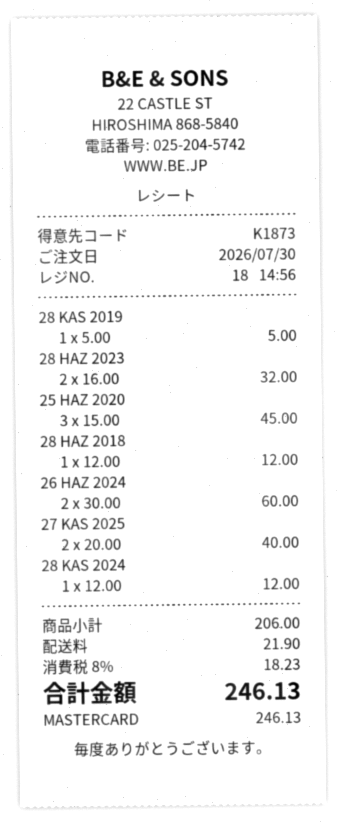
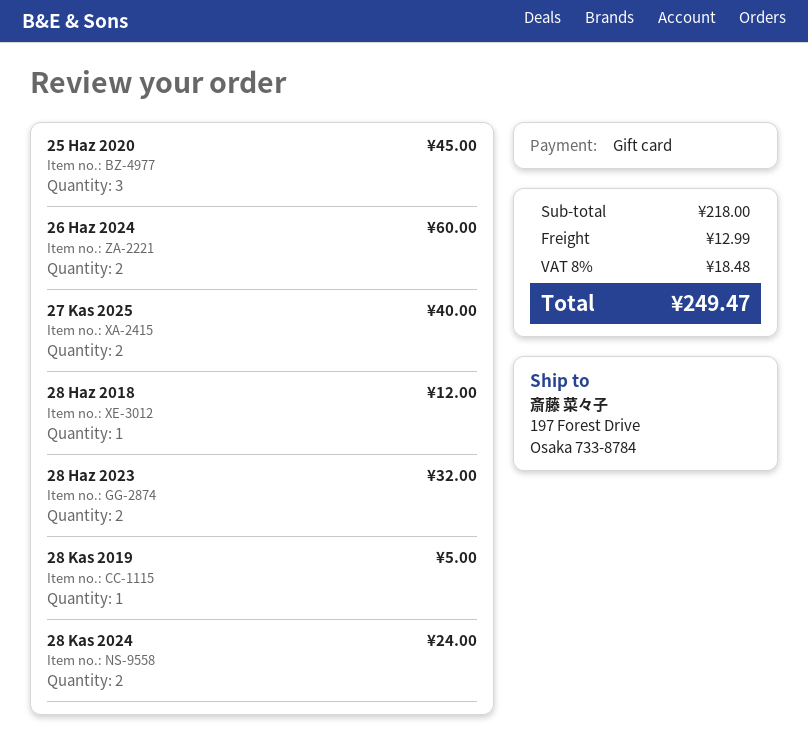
payment method: Mastercard -> gift card
28 KAS 2024: 1 for 12.00 -> 2 for 24.00
subtotal: 206.00 -> 218.00
shipping: 21.90 -> 12.99
tax: 8% = 18.23 -> 8% = 18.48
total: 246.13 -> 249.47

